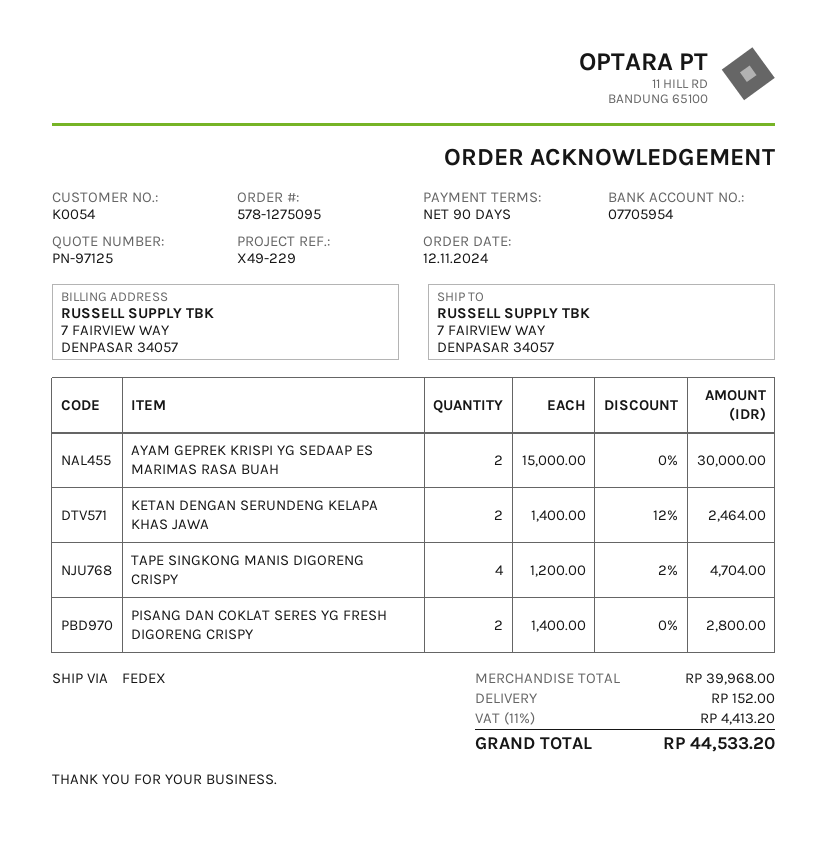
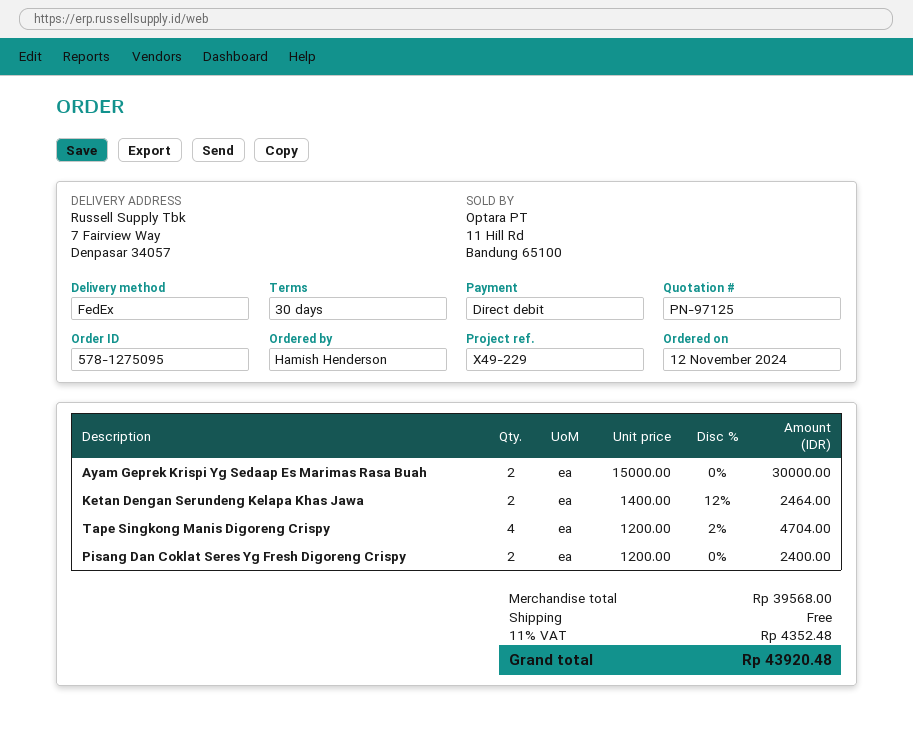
payment terms: 90 days -> 30 days
PISANG DAN COKLAT SERES YG FRESH DIGORENG CRISPY: 2 x 1400.00 = 2800.00 -> 2 x 1200.00 = 2400.00
subtotal: 39968.00 -> 39568.00
shipping: 152.00 -> 0.00
tax: 11% = 4413.20 -> 11% = 4352.48
total: 44533.20 -> 43920.48

